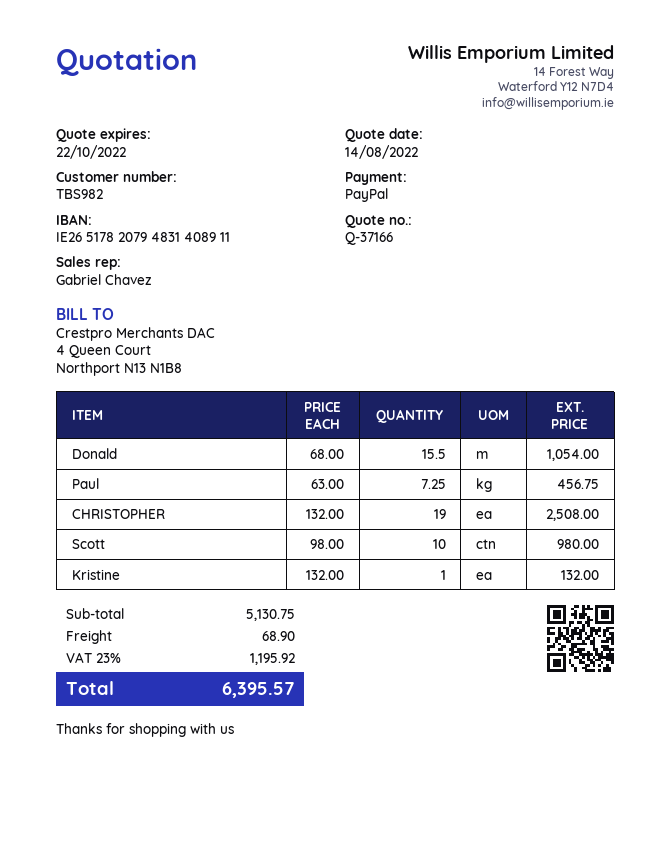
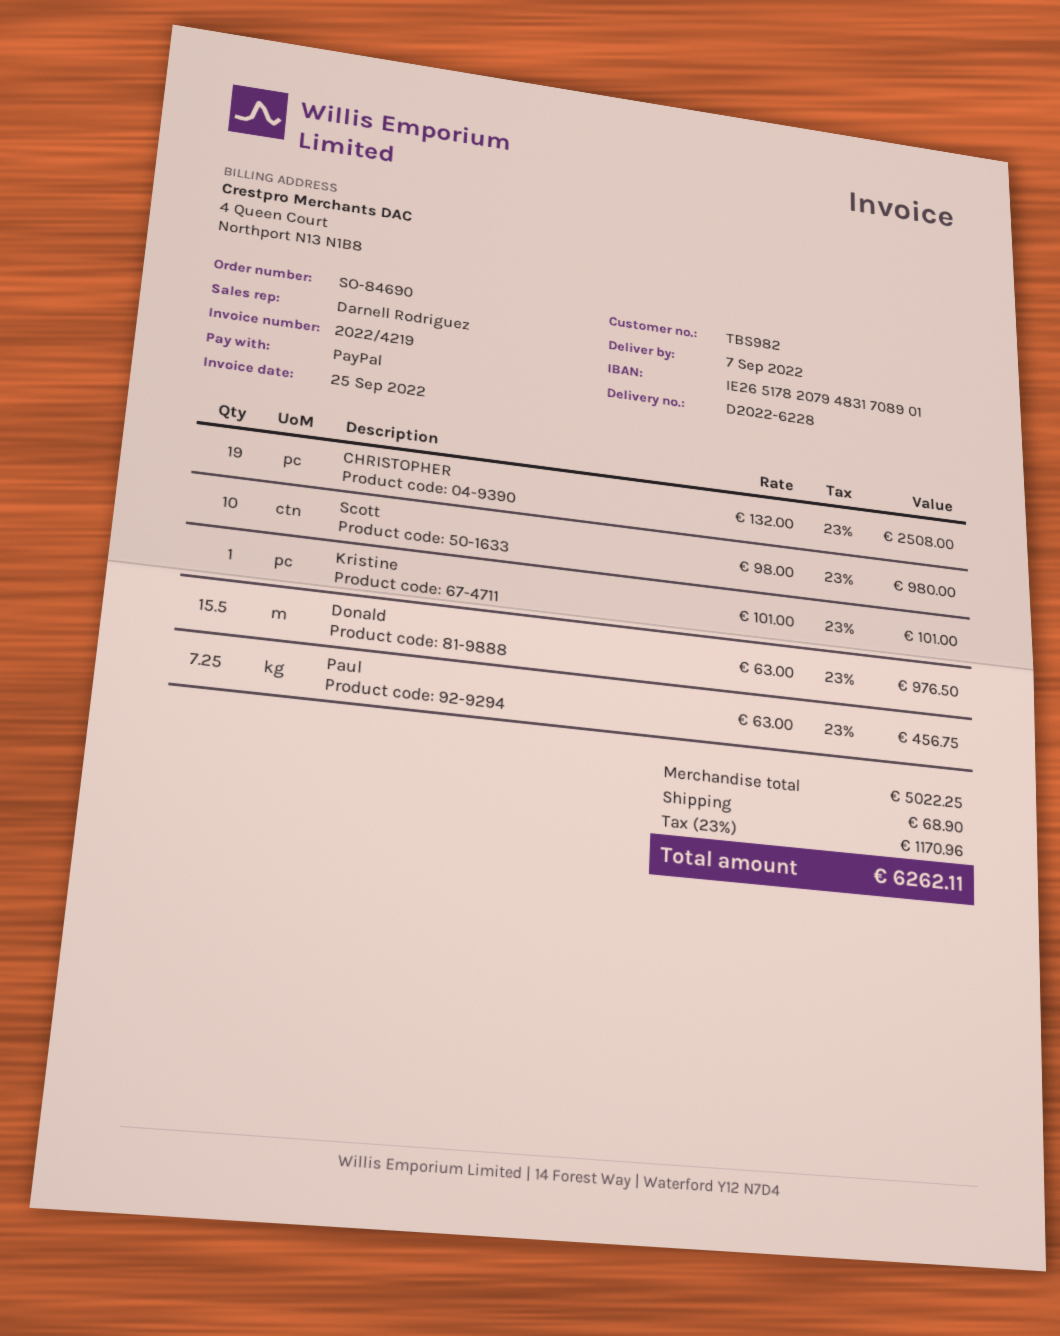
sales rep: Gabriel Chavez -> Darnell Rodriguez
bank account: IE26517820794831408911 -> IE26517820794831708901
Donald: 15.5 x 68.00 = 1054.00 -> 15.5 x 63.00 = 976.50
Kristine: 1 x 132.00 = 132.00 -> 1 x 101.00 = 101.00
subtotal: 5130.75 -> 5022.25
tax: 23% = 1195.92 -> 23% = 1170.96
total: 6395.57 -> 6262.11

